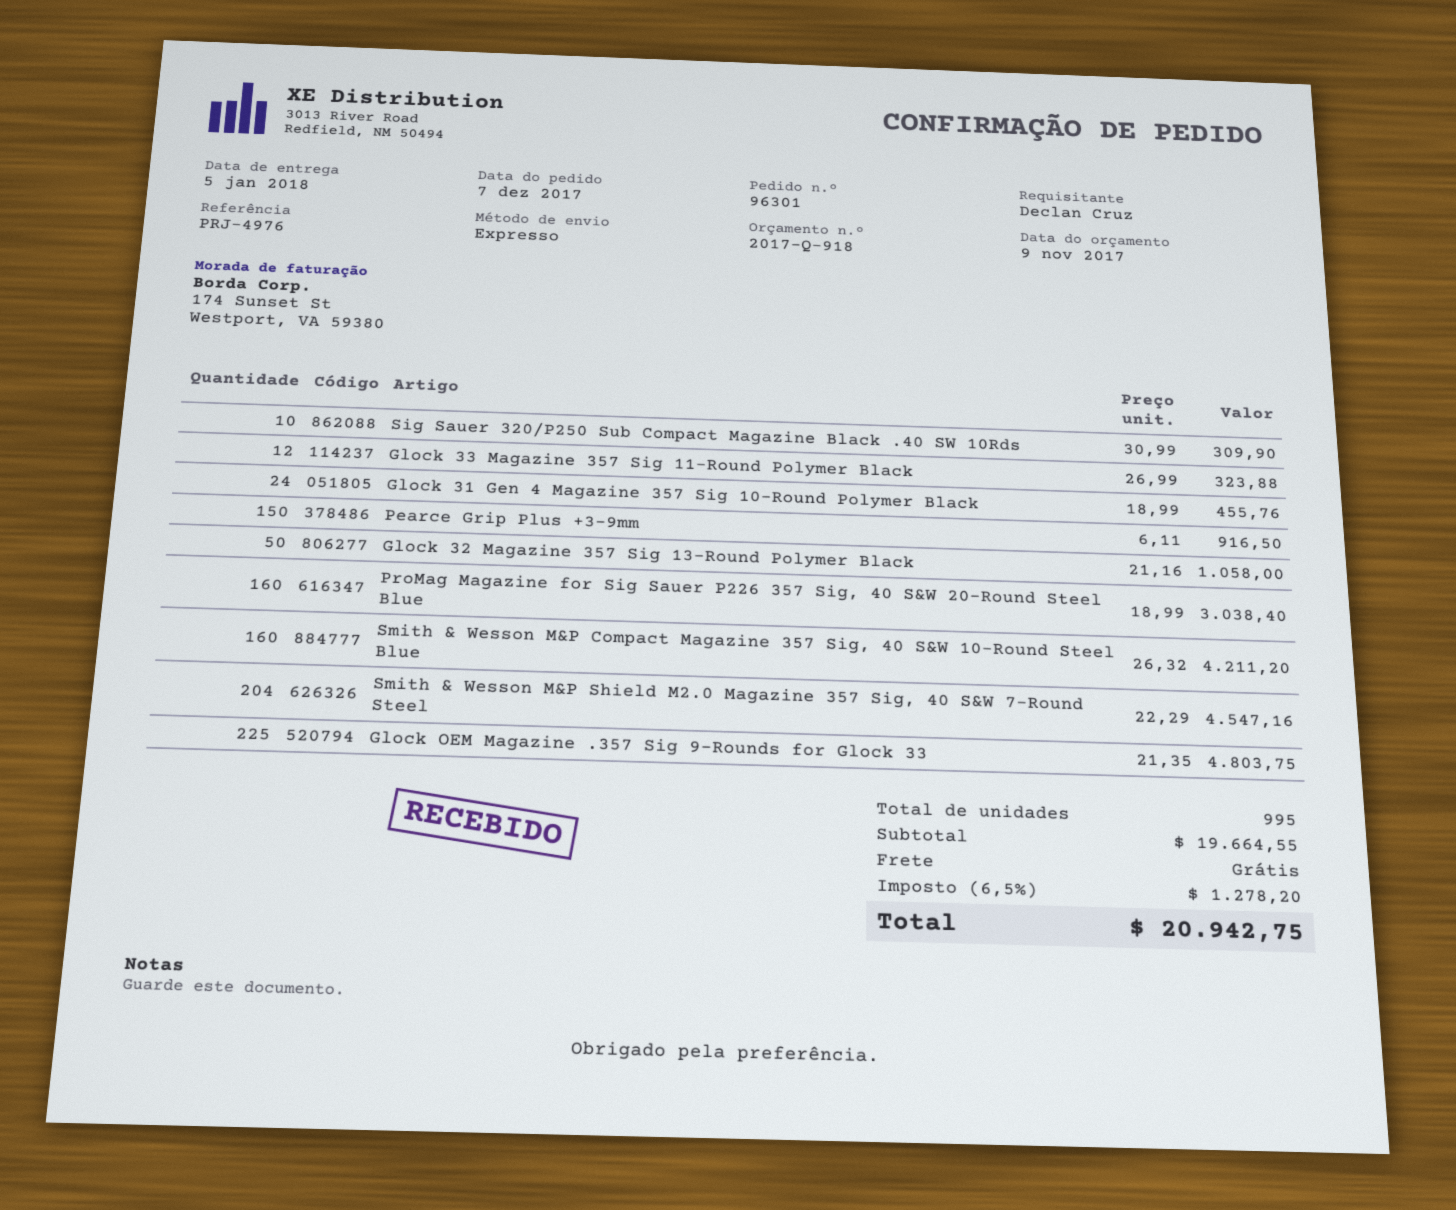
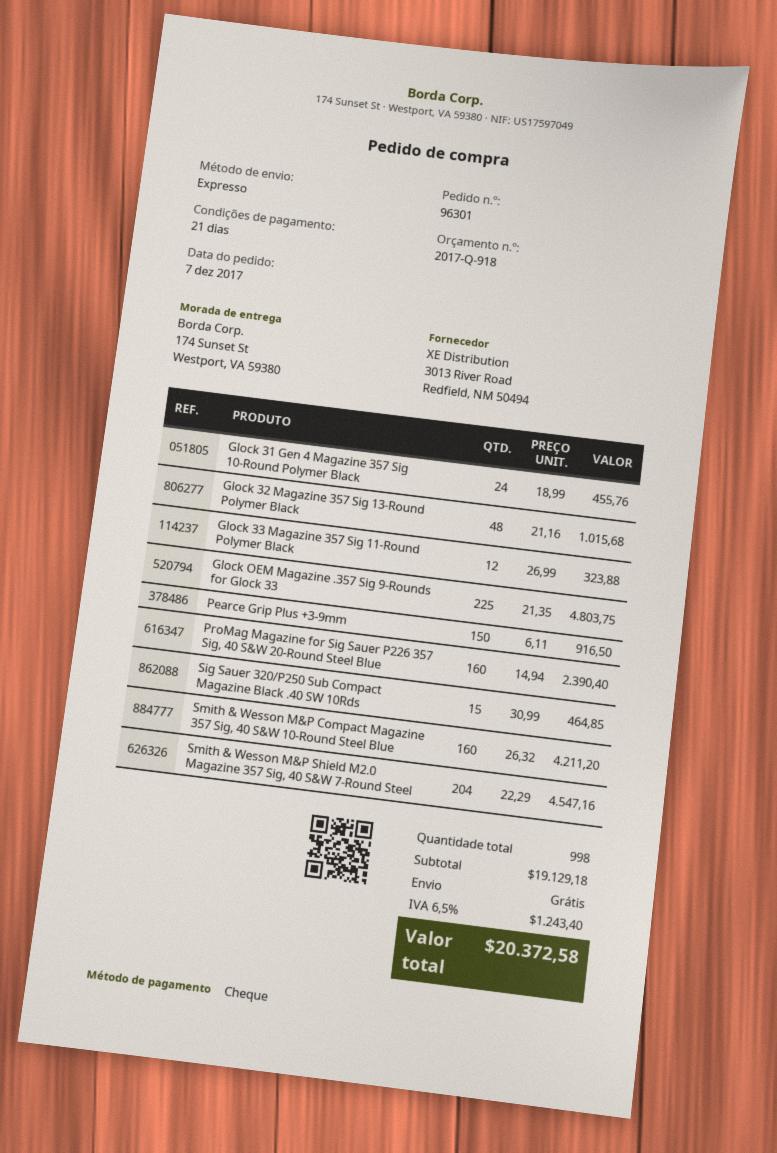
Sig Sauer 320/P250 Sub Compact Magazine Black .40 SW 10Rds: 10 x 30.99 = 309.90 -> 15 x 30.99 = 464.85
Glock 32 Magazine 357 Sig 13-Round Polymer Black: 50 x 21.16 = 1058.00 -> 48 x 21.16 = 1015.68
ProMag Magazine for Sig Sauer P226 357 Sig, 40 S&W 20-Round Steel Blue: 160 x 18.99 = 3038.40 -> 160 x 14.94 = 2390.40
total quantity: 995 -> 998
subtotal: 19664.55 -> 19129.18
tax: 6.5% = 1278.20 -> 6.5% = 1243.40
total: 20942.75 -> 20372.58

